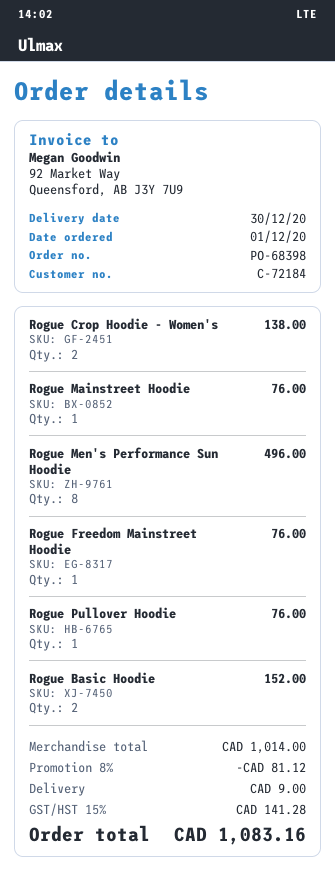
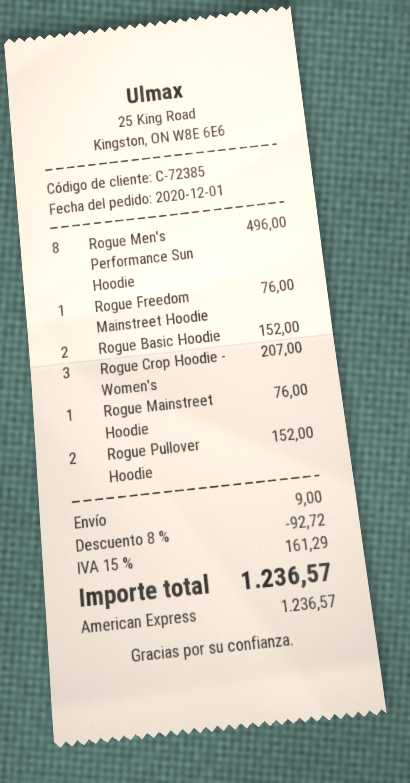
customer number: C-72184 -> C-72385
Rogue Crop Hoodie - Women's: 2 for 138.00 -> 3 for 207.00
Rogue Pullover Hoodie: 1 for 76.00 -> 2 for 152.00
discount: 8% = 81.12 -> 8% = 92.72
tax: 15% = 141.28 -> 15% = 161.29
total: 1083.16 -> 1236.57

